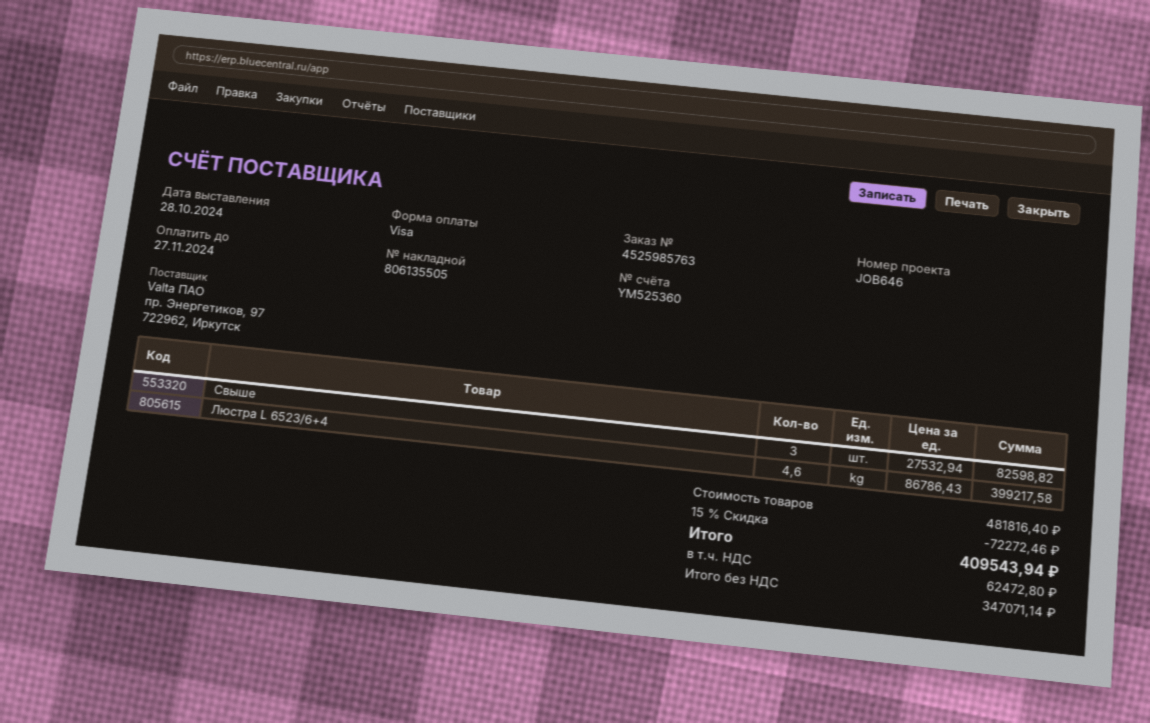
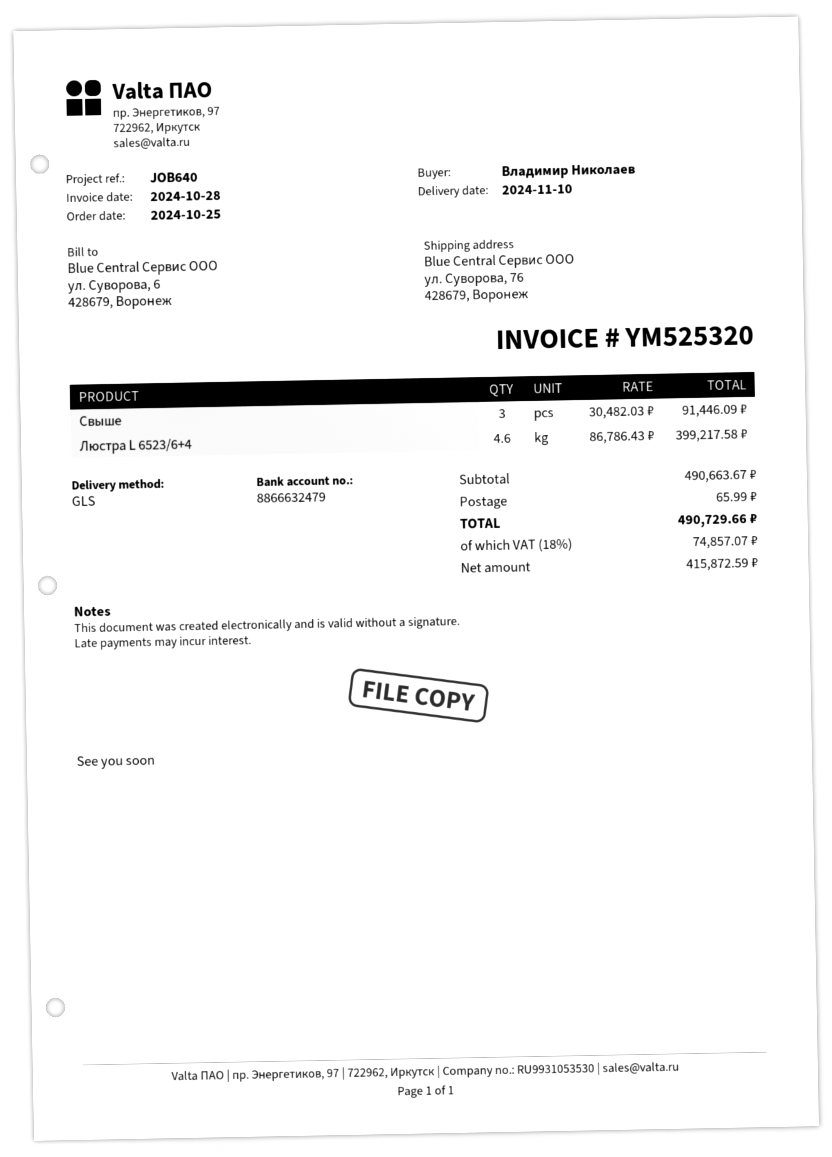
invoice number: YM525360 -> YM525320
reference: JOB646 -> JOB640
Свыше: 3 x 27532.94 = 82598.82 -> 3 x 30482.03 = 91446.09
subtotal: 481816.40 -> 490663.67
discount: 15% = 72272.46 -> none
shipping: none -> 65.99
net: 347071.14 -> 415872.59
tax: 62472.80 -> 74857.07
total: 409543.94 -> 490729.66

